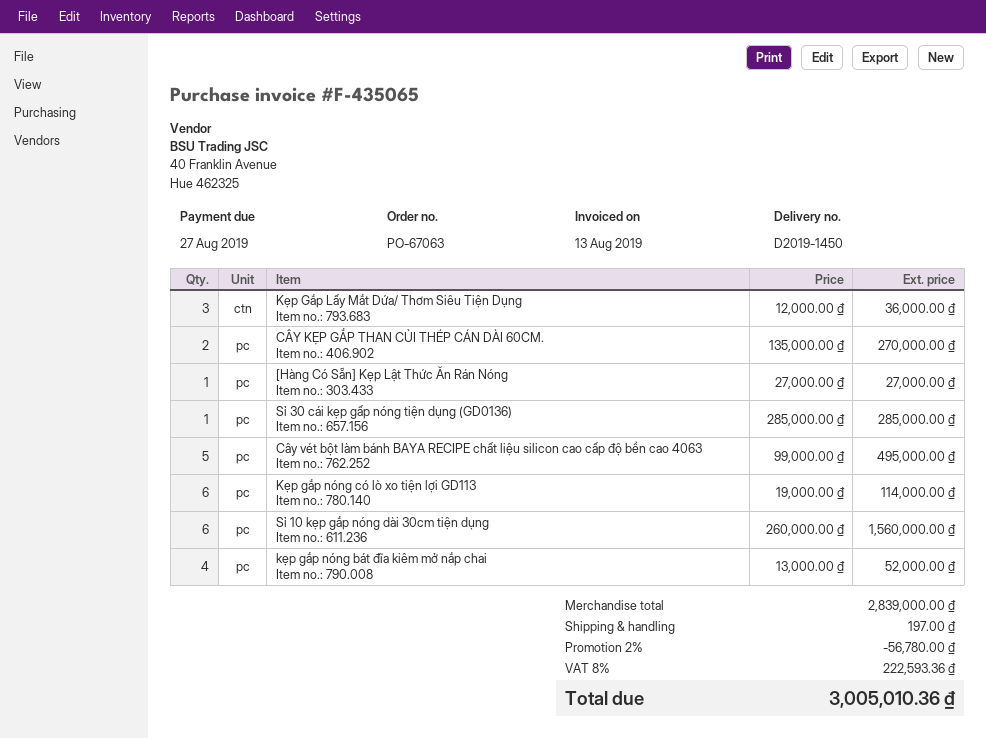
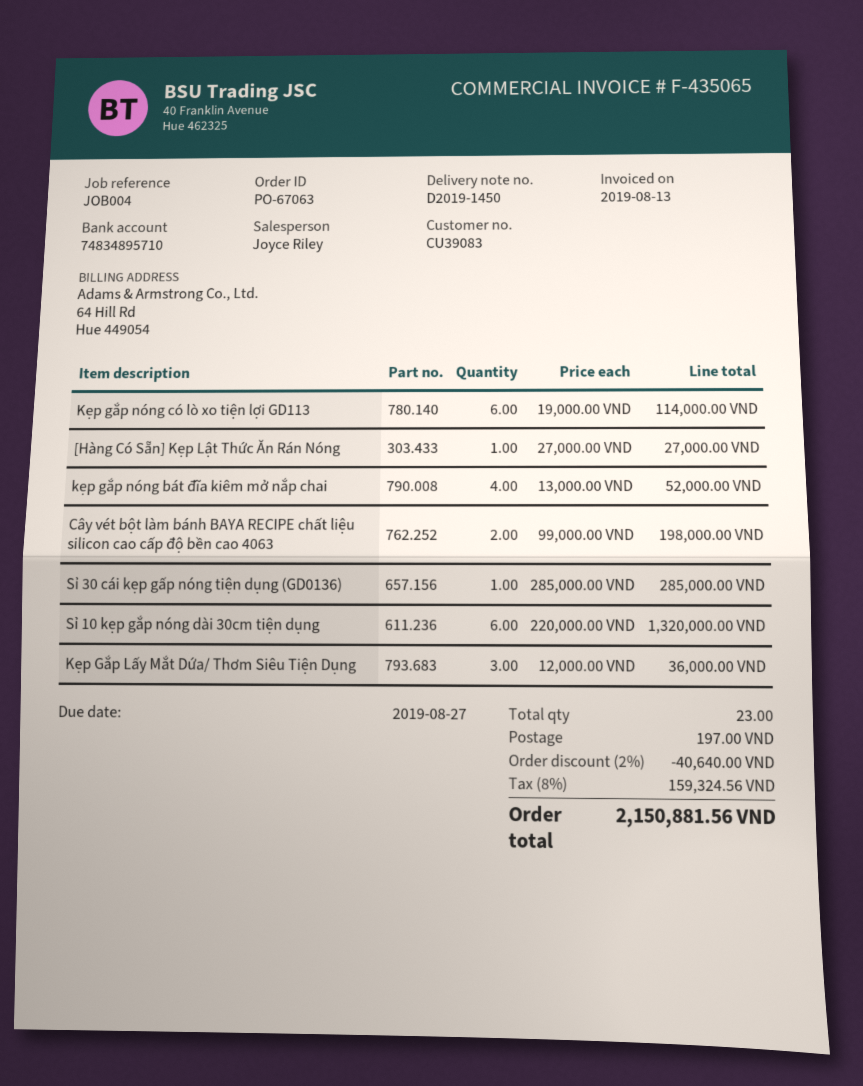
CÂY KẸP GẮP THAN CỦI THÉP CÁN DÀI 60CM.: 2 x 135000.00 = 270000.00 -> none
Cây vét bột làm bánh BAYA RECIPE chất liệu silicon cao cấp độ bền cao 4063: 5 x 99000.00 = 495000.00 -> 2 x 99000.00 = 198000.00
Sỉ 10 kẹp gắp nóng dài 30cm tiện dụng: 6 x 260000.00 = 1560000.00 -> 6 x 220000.00 = 1320000.00
discount: 2% = 56780.00 -> 2% = 40640.00
tax: 8% = 222593.36 -> 8% = 159324.56
total: 3005010.36 -> 2150881.56

